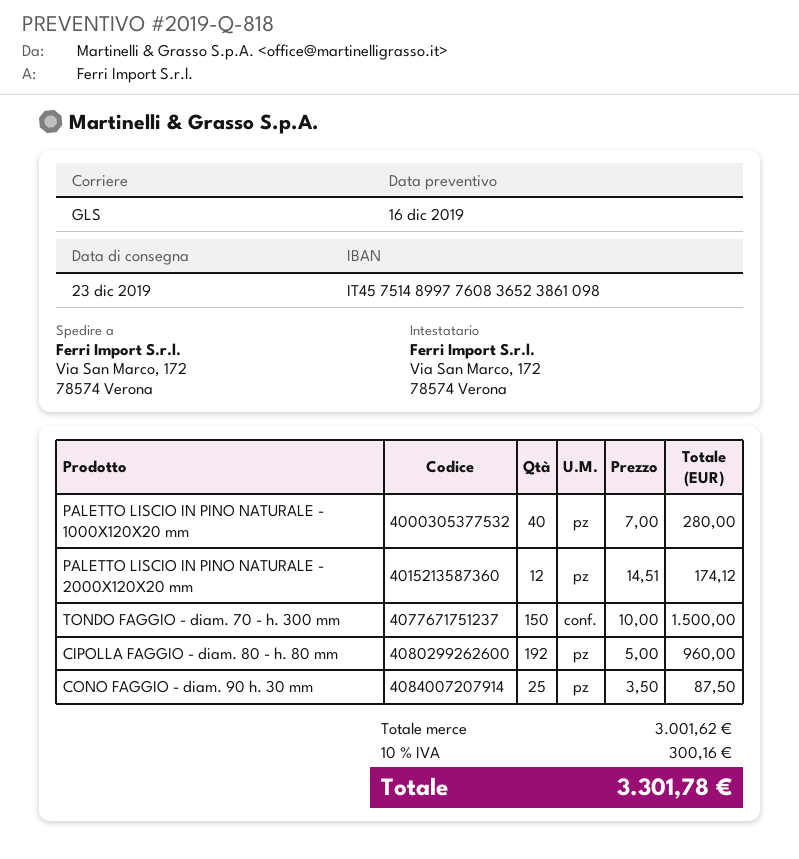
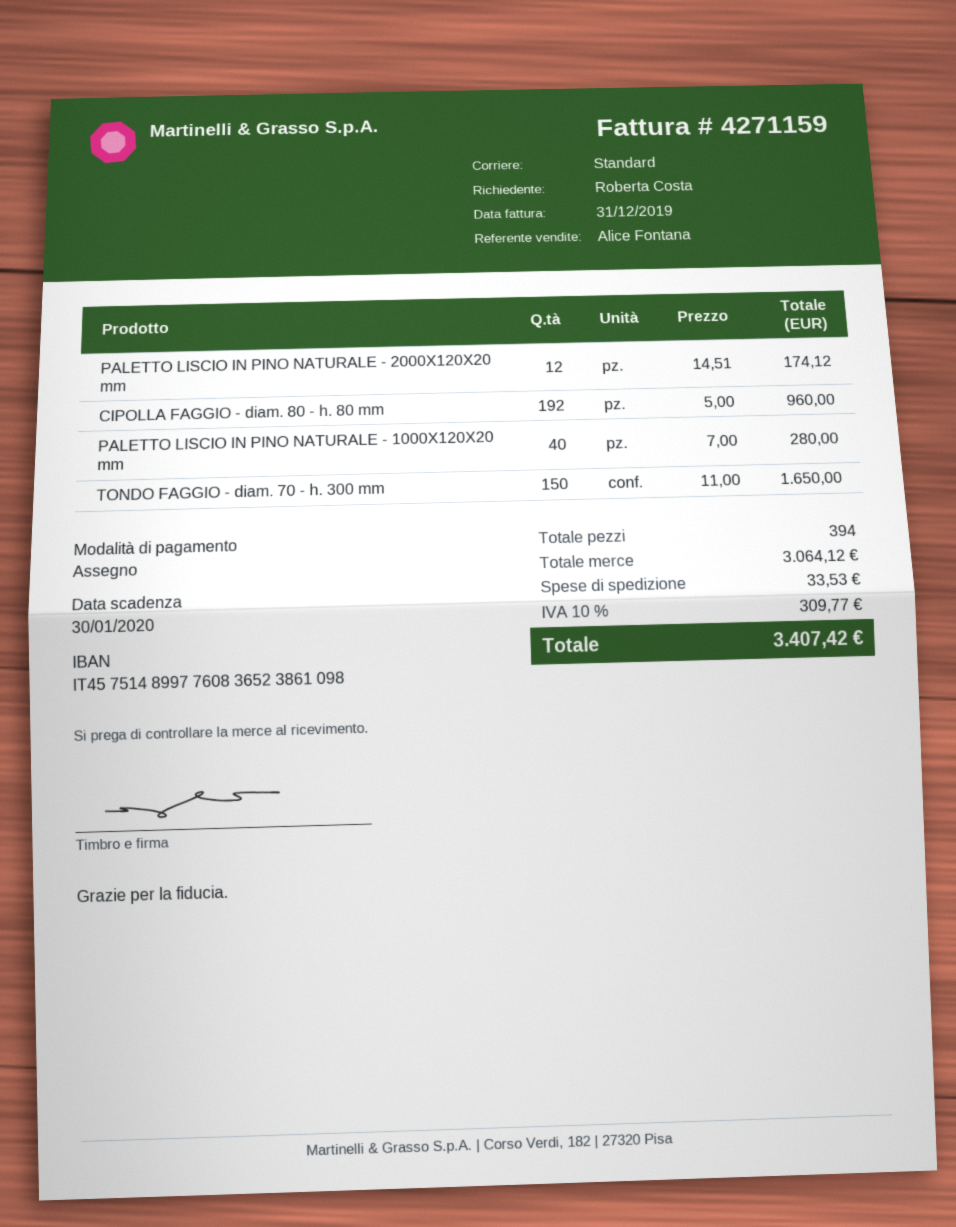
shipping method: GLS -> standard
TONDO FAGGIO - diam. 70 - h. 300 mm: 150 x 10.00 = 1500.00 -> 150 x 11.00 = 1650.00
CONO FAGGIO - diam. 90 h. 30 mm: 25 x 3.50 = 87.50 -> none
subtotal: 3001.62 -> 3064.12
shipping: none -> 33.53
tax: 10% = 300.16 -> 10% = 309.77
total: 3301.78 -> 3407.42

